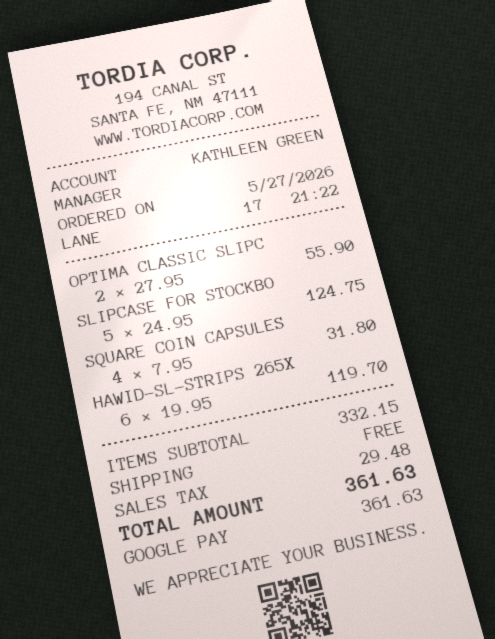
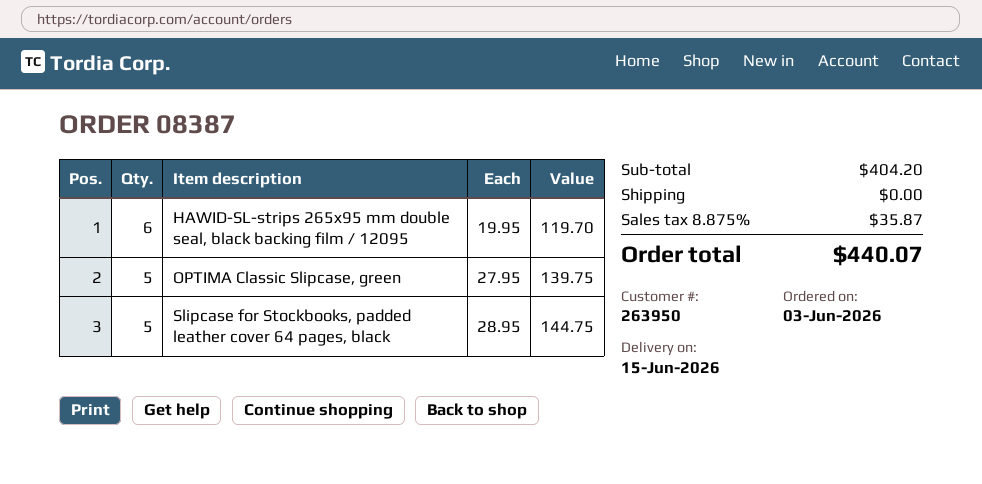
order date: 2026-05-27 -> 2026-06-03
OPTIMA CLASSIC SLIPC: 2 x 27.95 = 55.90 -> 5 x 27.95 = 139.75
SLIPCASE FOR STOCKBO: 5 x 24.95 = 124.75 -> 5 x 28.95 = 144.75
SQUARE COIN CAPSULES: 4 x 7.95 = 31.80 -> none
subtotal: 332.15 -> 404.20
tax: 29.48 -> 35.87
total: 361.63 -> 440.07

